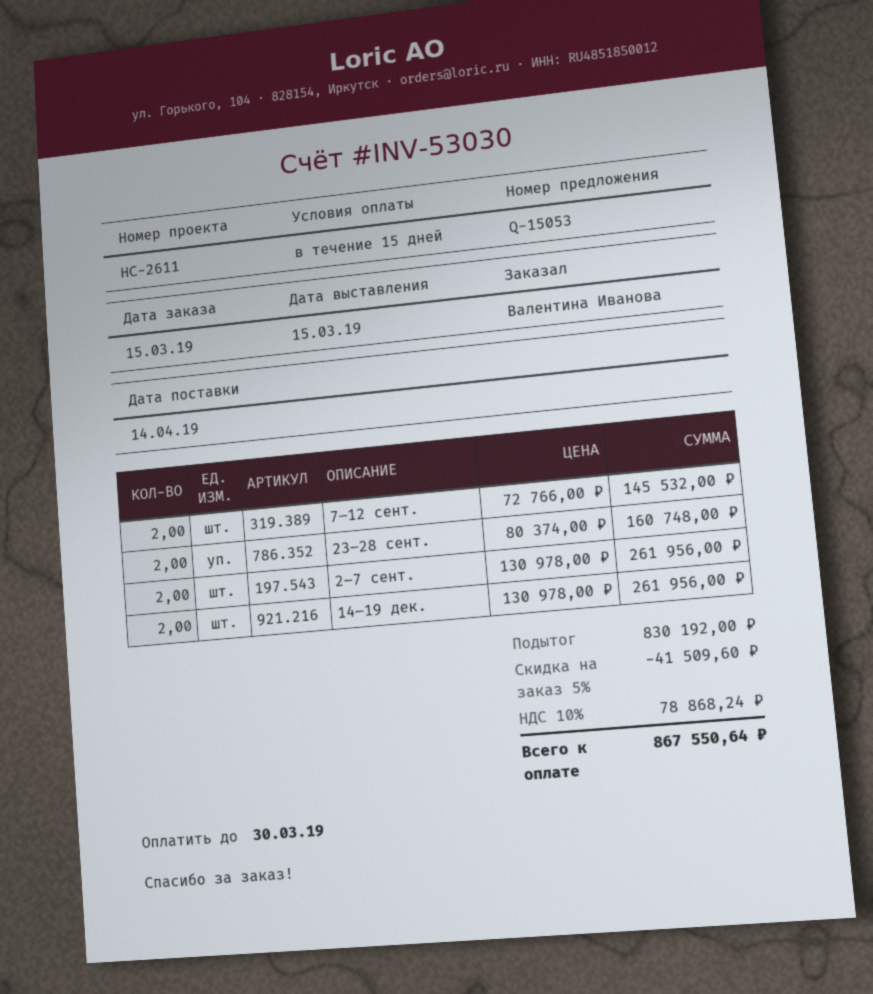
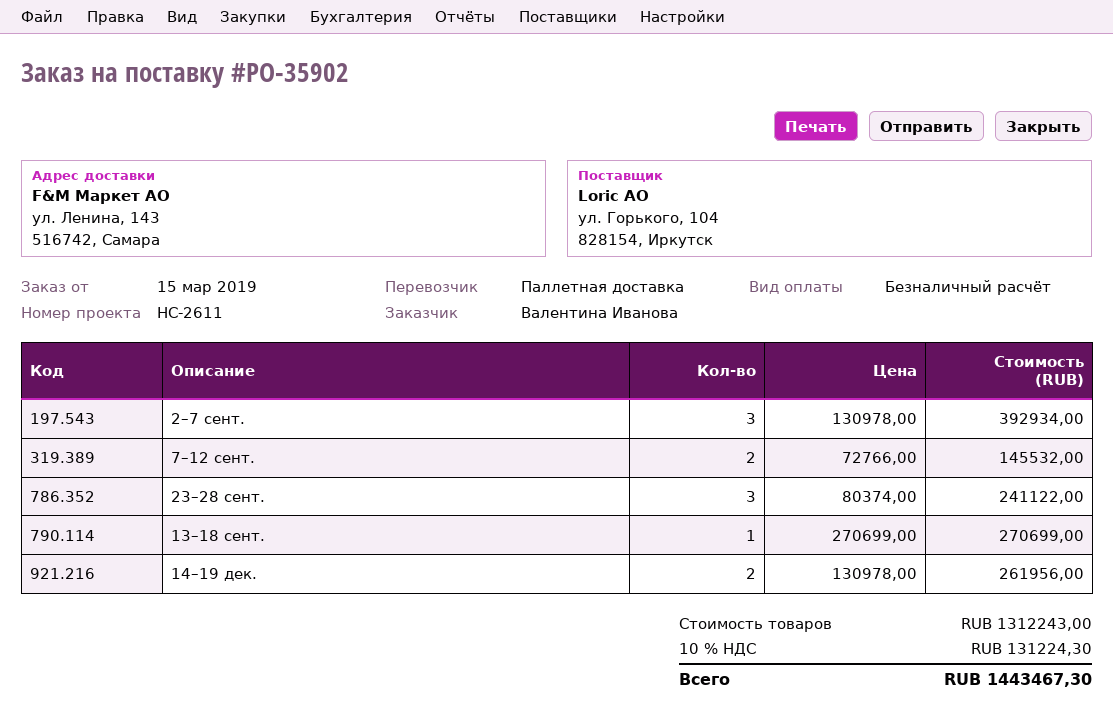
23–28 сент.: 2 x 80374.00 = 160748.00 -> 3 x 80374.00 = 241122.00
2–7 сент.: 2 x 130978.00 = 261956.00 -> 3 x 130978.00 = 392934.00
13–18 сент.: none -> 1 x 270699.00 = 270699.00
subtotal: 830192.00 -> 1312243.00
discount: 5% = 41509.60 -> none
tax: 10% = 78868.24 -> 10% = 131224.30
total: 867550.64 -> 1443467.30

